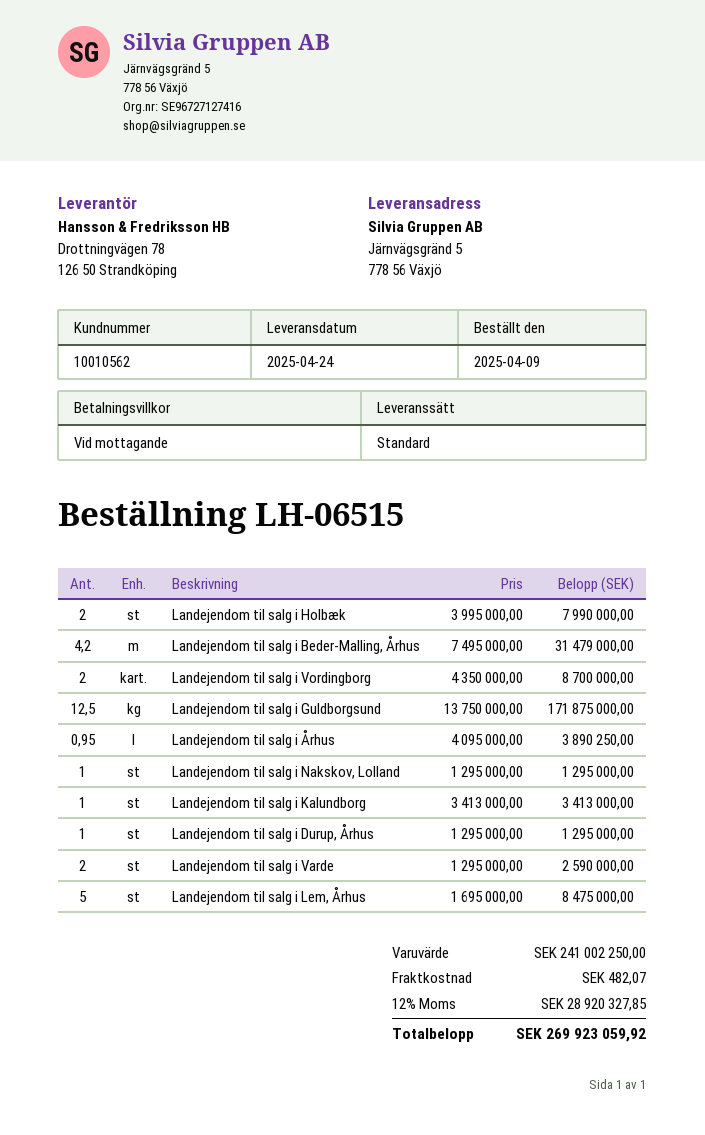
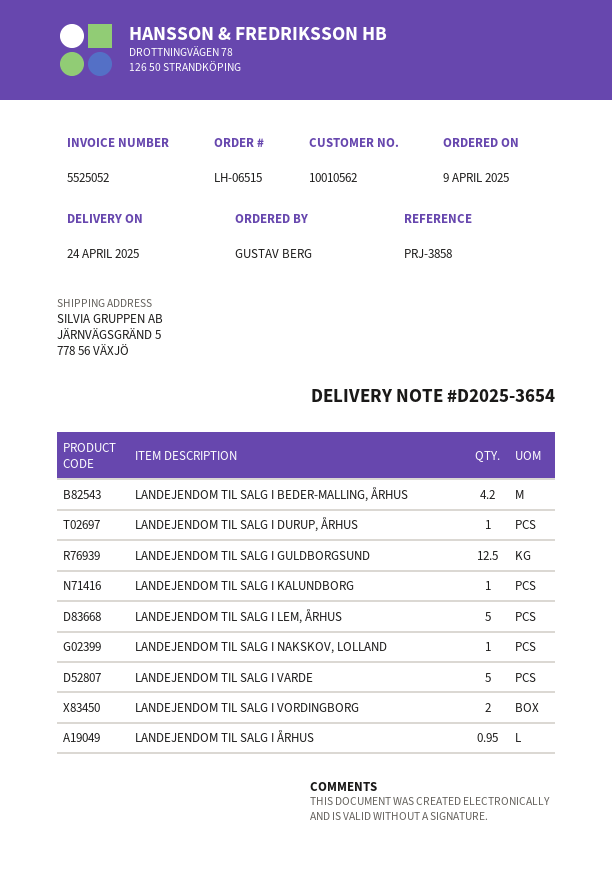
Landejendom til salg i Holbæk: 2 -> none
Landejendom til salg i Varde: 2 -> 5

